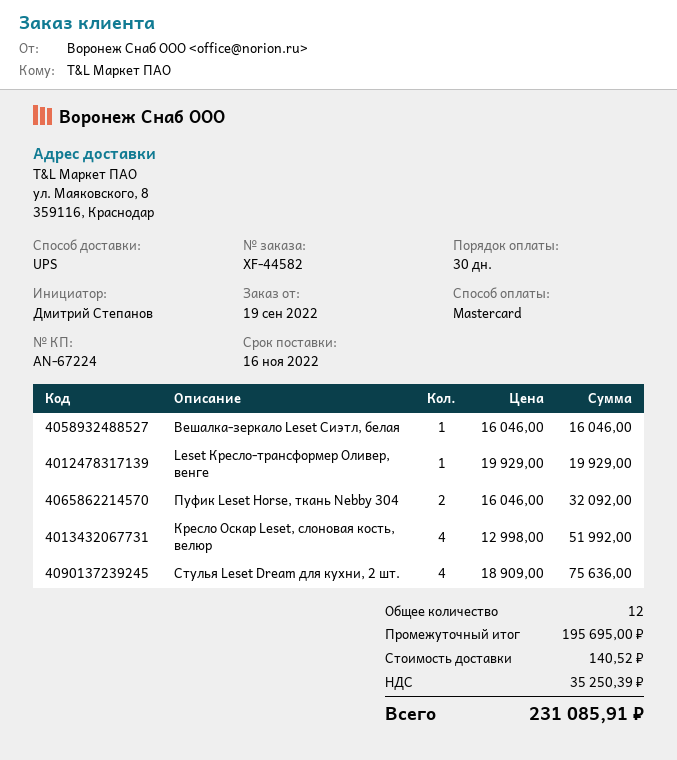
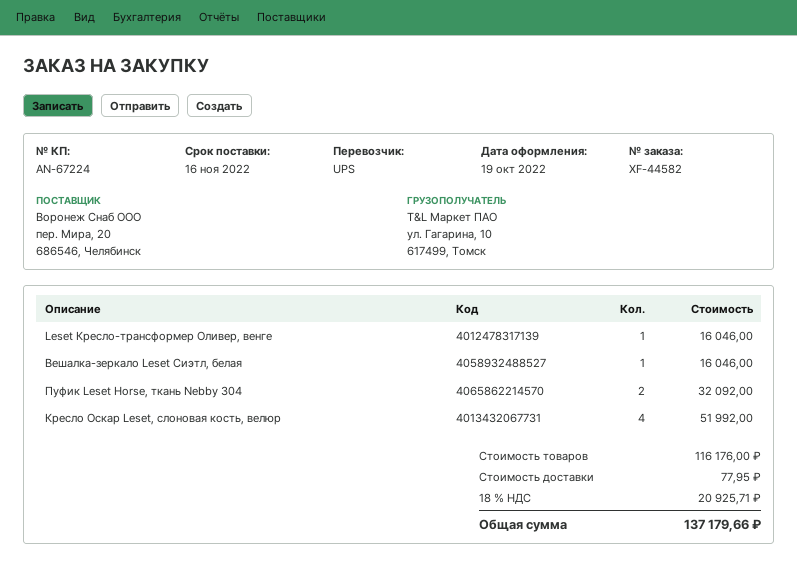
order date: 2022-09-19 -> 2022-10-19
ship to: ул. Маяковского, 8, 359116, Краснодар -> ул. Гагарина, 10, 617499, Томск
Leset Кресло-трансформер Оливер, венге: 1 for 19929.00 -> 1 for 16046.00
Стулья Leset Dream для кухни, 2 шт.: 4 for 75636.00 -> none
subtotal: 195695.00 -> 116176.00
shipping: 140.52 -> 77.95
tax: 35250.39 -> 20925.71
total: 231085.91 -> 137179.66

